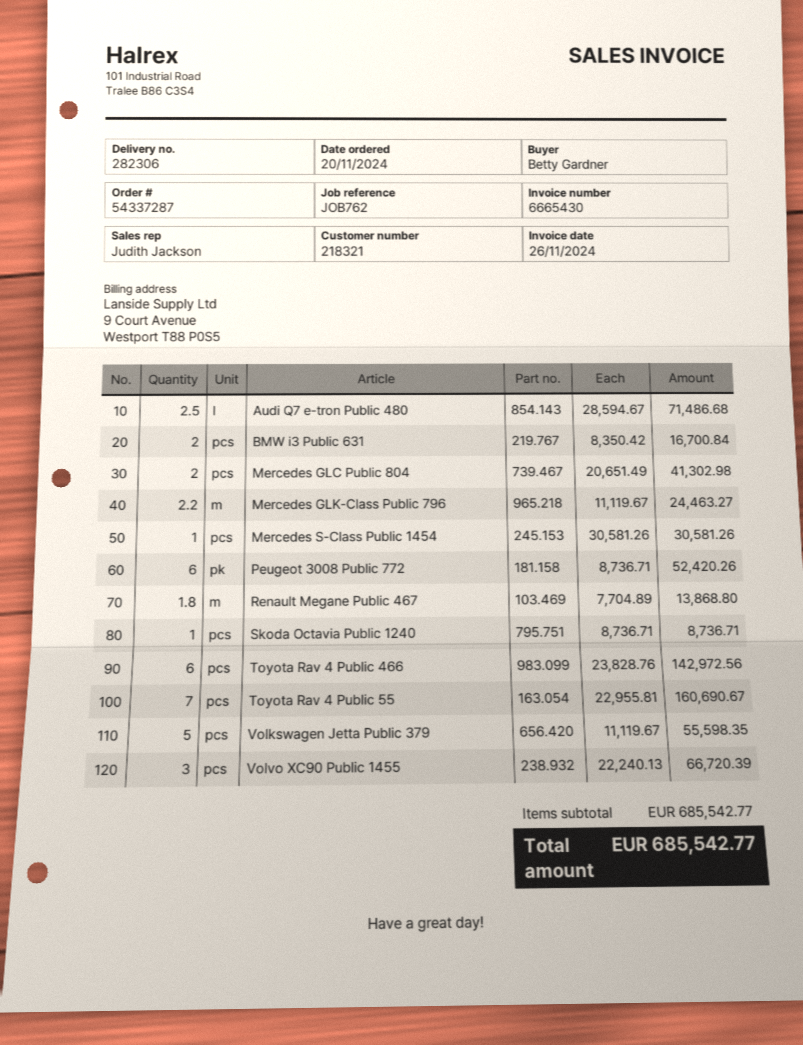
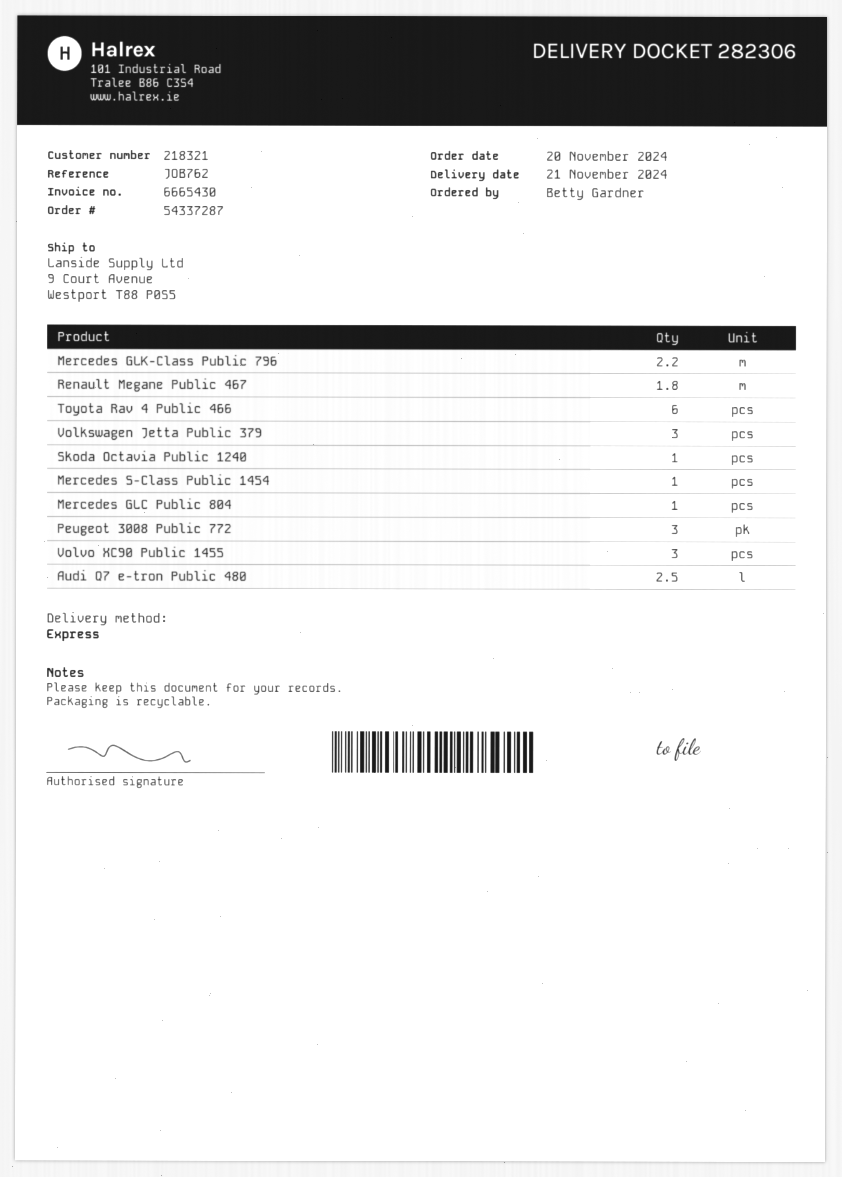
BMW i3 Public 631: 2 -> none
Mercedes GLC Public 804: 2 -> 1
Peugeot 3008 Public 772: 6 -> 3
Toyota Rav 4 Public 55: 7 -> none
Volkswagen Jetta Public 379: 5 -> 3

